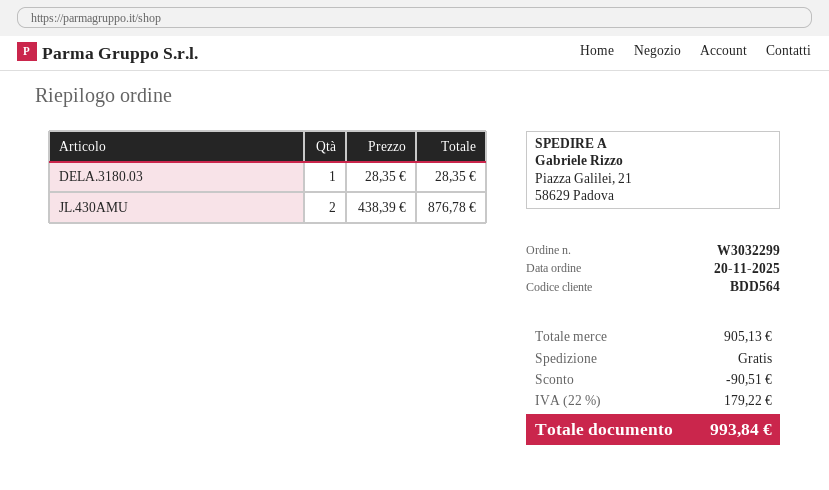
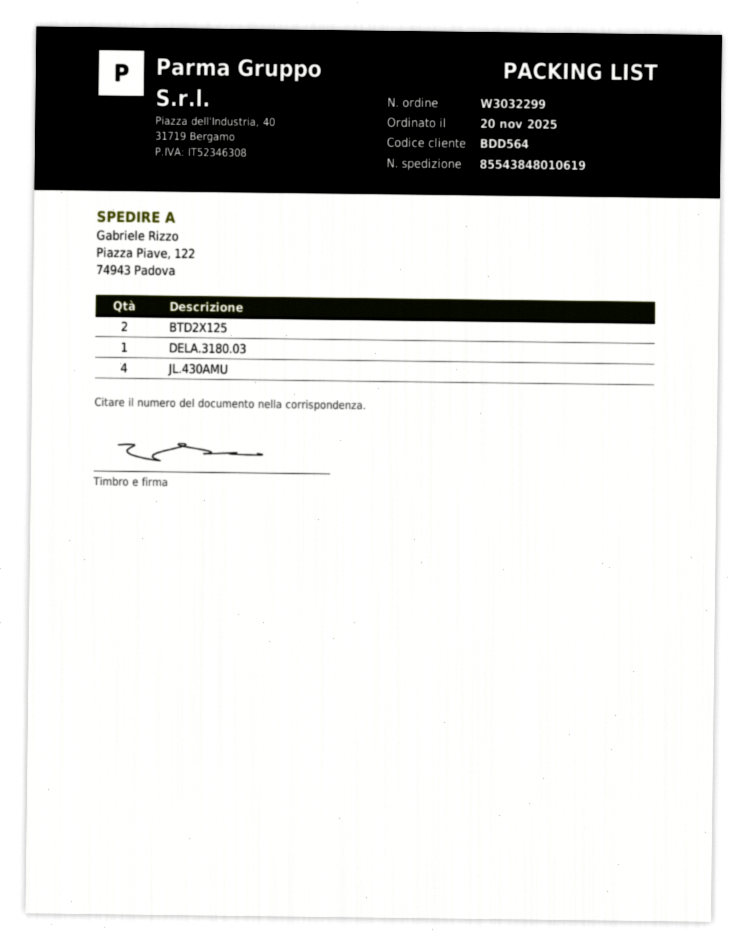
ship to: Piazza Galilei, 21, 58629 Padova -> Piazza Piave, 122, 74943 Padova
JL.430AMU: 2 -> 4
BTD2X125: none -> 2

